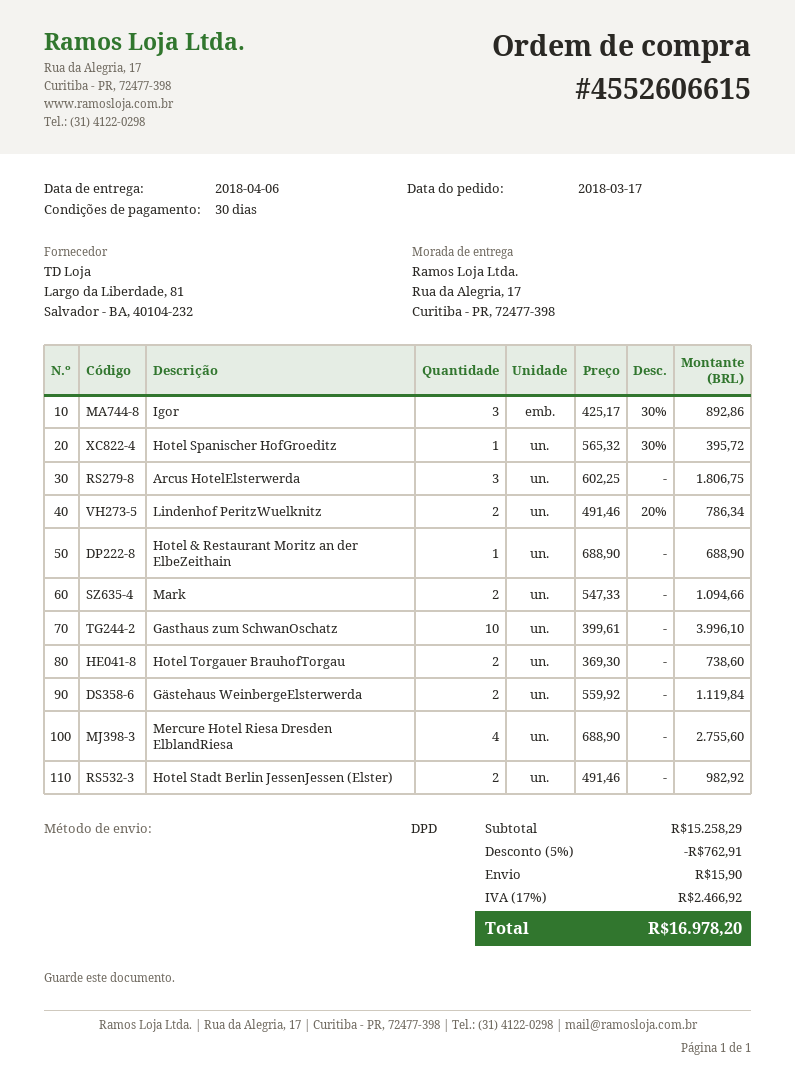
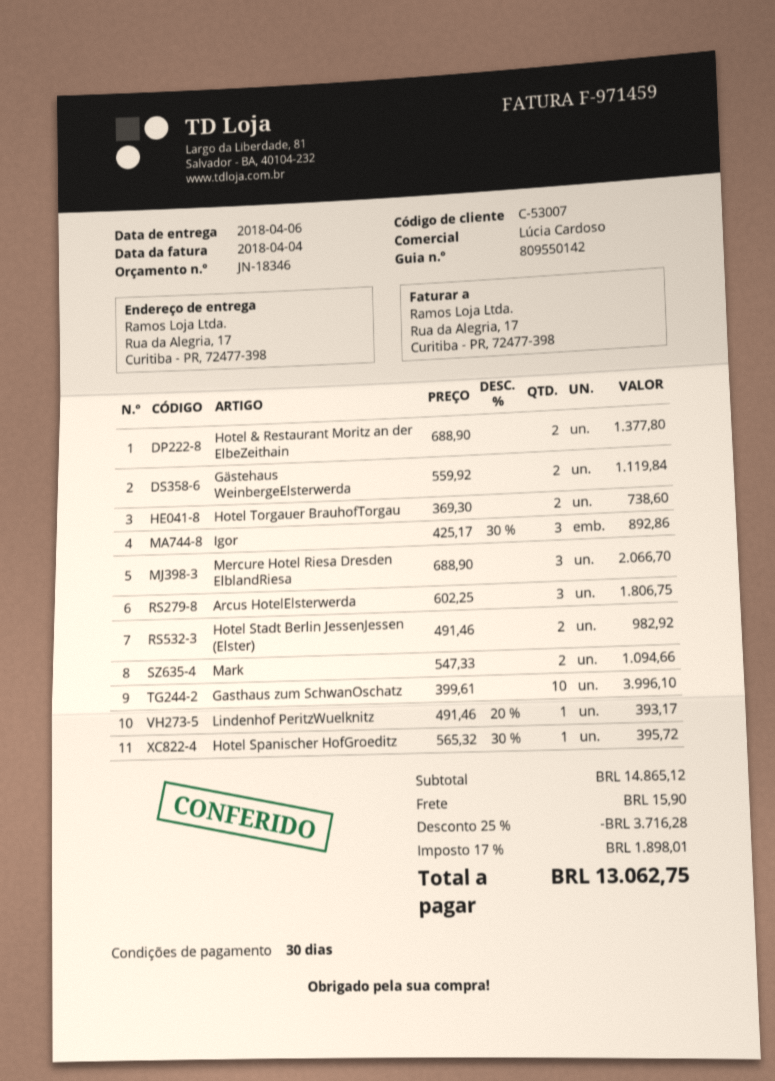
Lindenhof PeritzWuelknitz: 2 x 491.46 - 20% = 786.34 -> 1 x 491.46 - 20% = 393.17
Hotel & Restaurant Moritz an der ElbeZeithain: 1 x 688.90 = 688.90 -> 2 x 688.90 = 1377.80
Mercure Hotel Riesa Dresden ElblandRiesa: 4 x 688.90 = 2755.60 -> 3 x 688.90 = 2066.70
subtotal: 15258.29 -> 14865.12
discount: 5% = 762.91 -> 25% = 3716.28
tax: 17% = 2466.92 -> 17% = 1898.01
total: 16978.20 -> 13062.75

